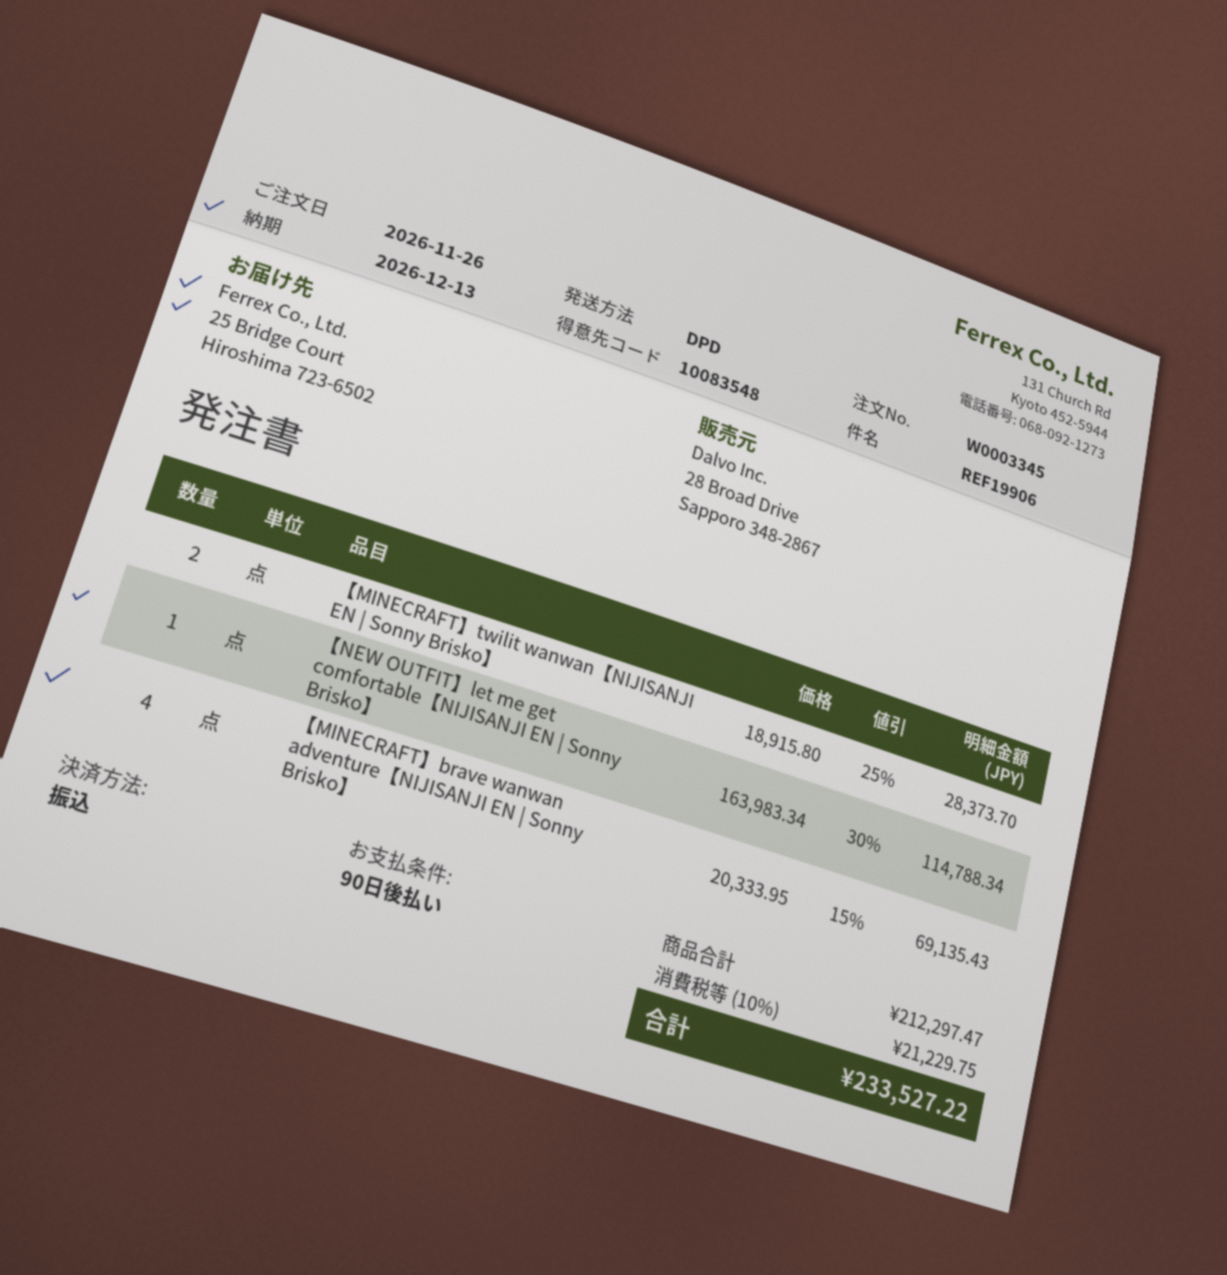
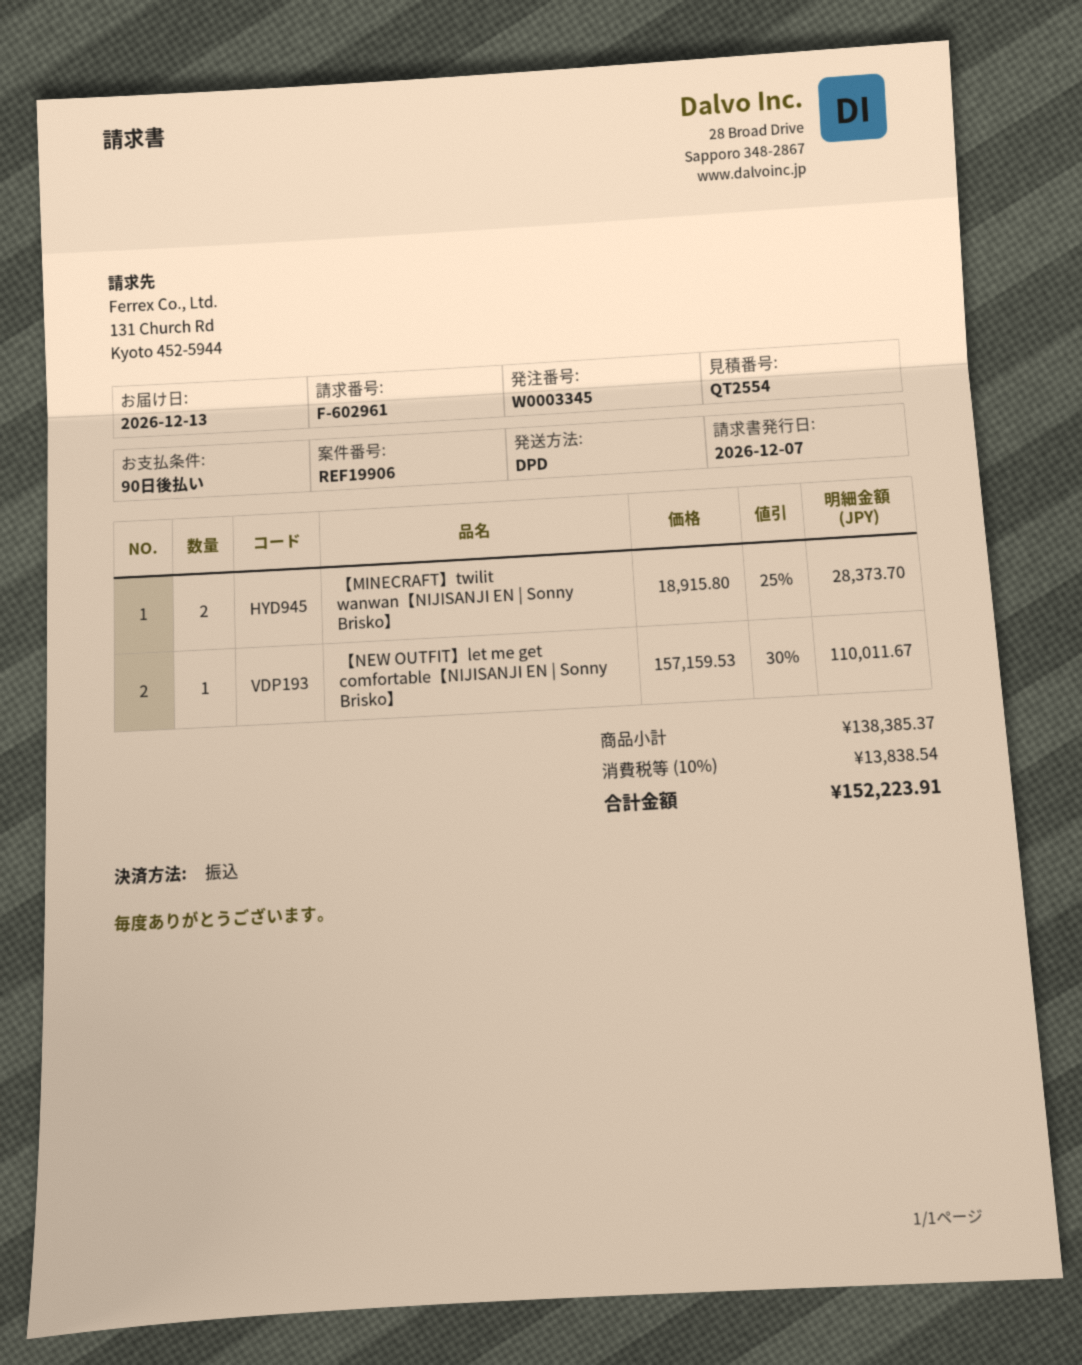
【NEW OUTFIT】let me get comfortable【NIJISANJI EN | Sonny Brisko】: 1 x 163983.34 - 30% = 114788.34 -> 1 x 157159.53 - 30% = 110011.67
【MINECRAFT】brave wanwan adventure【NIJISANJI EN | Sonny Brisko】: 4 x 20333.95 - 15% = 69135.43 -> none
subtotal: 212297.47 -> 138385.37
tax: 10% = 21229.75 -> 10% = 13838.54
total: 233527.22 -> 152223.91

